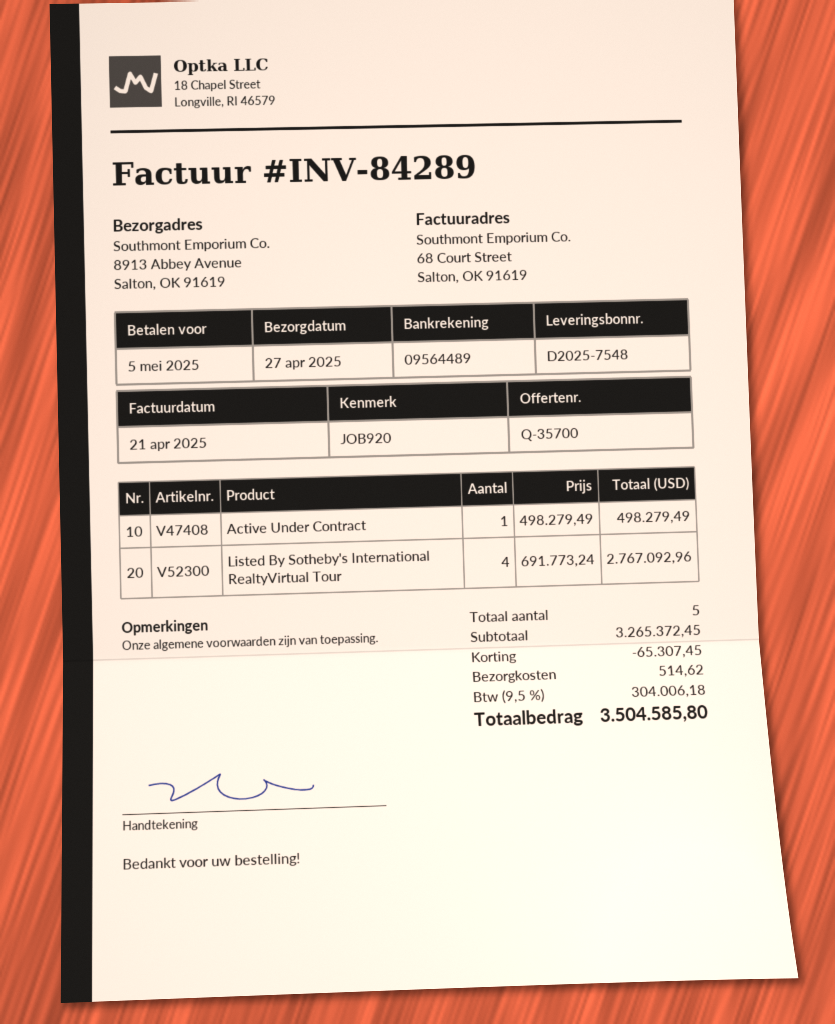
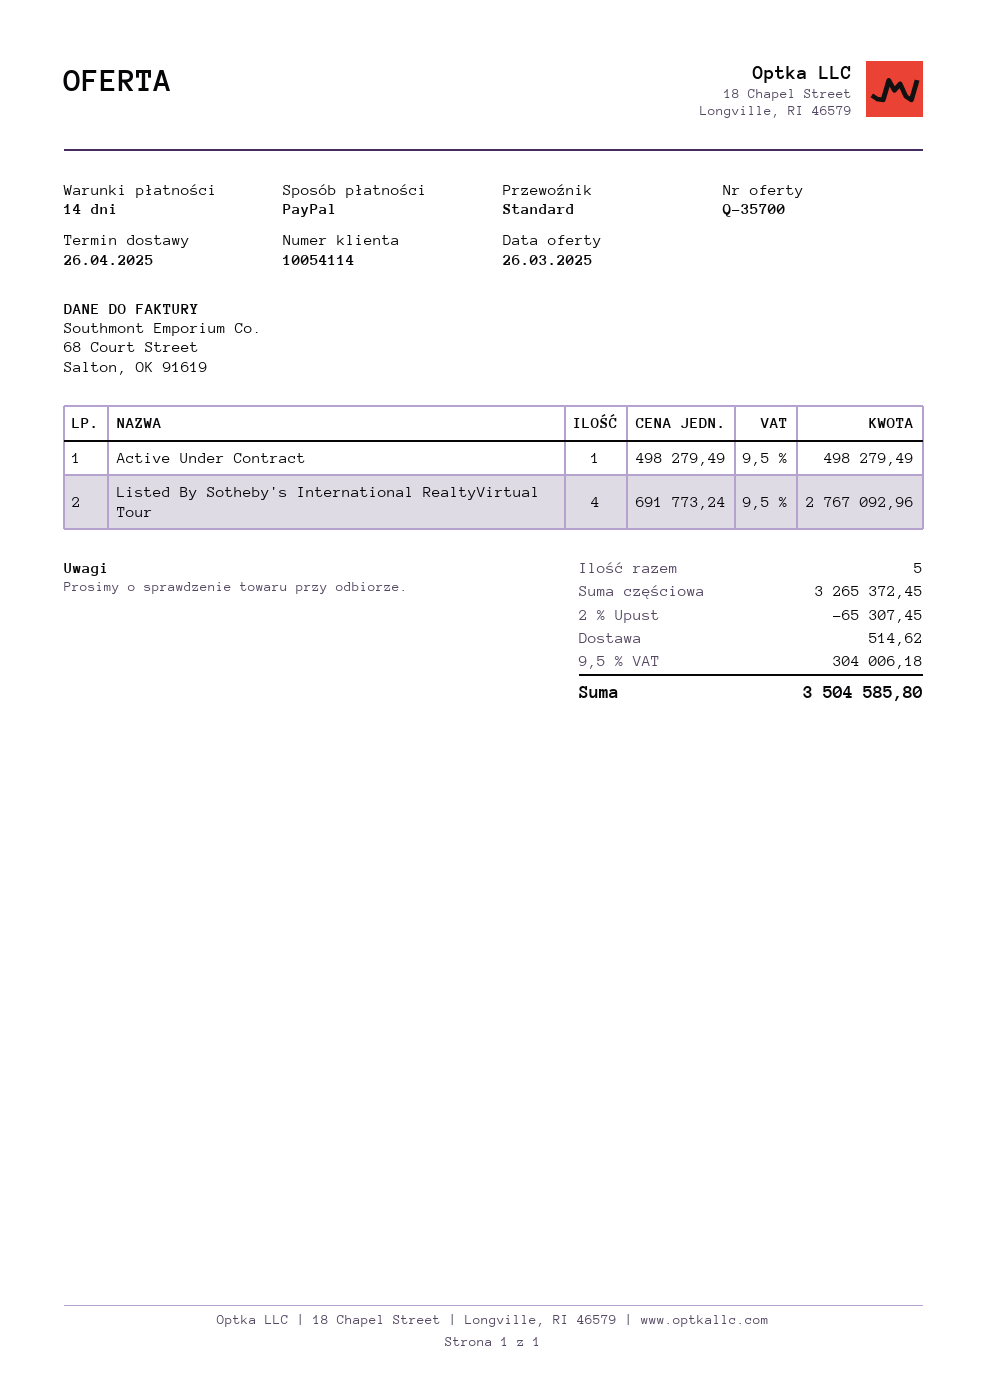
delivery date: 2025-04-27 -> 2025-04-26

